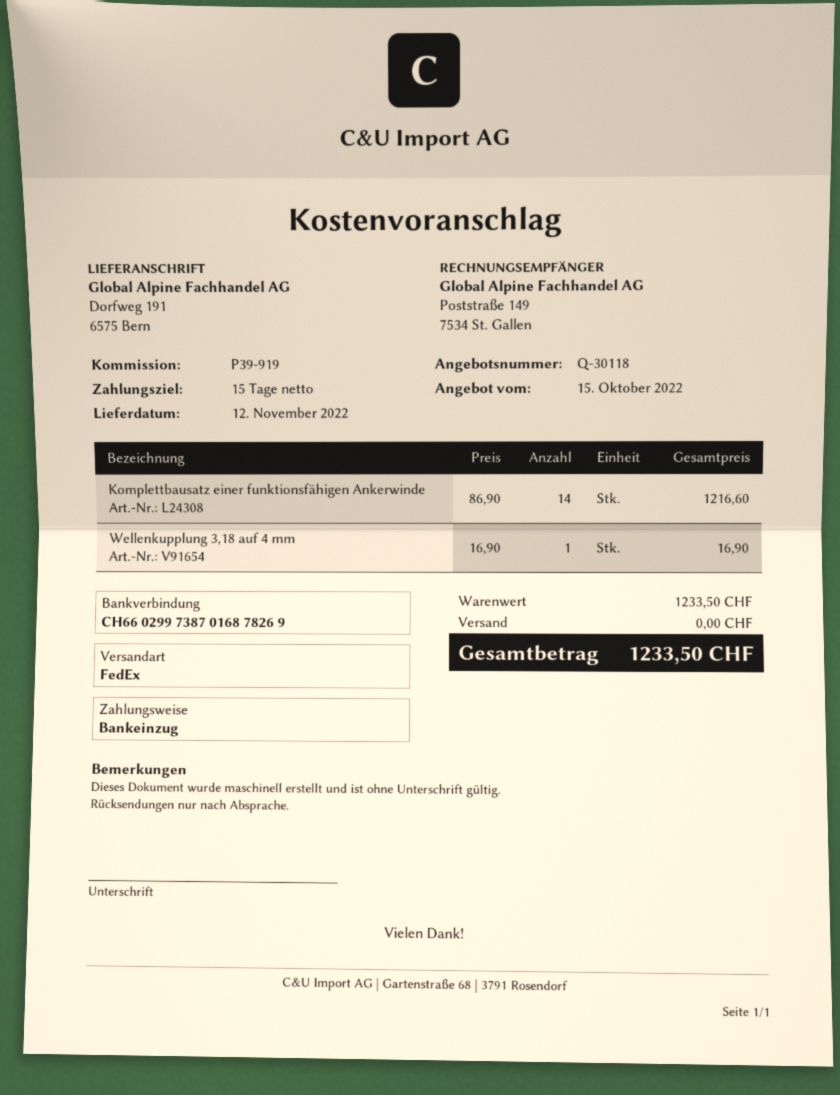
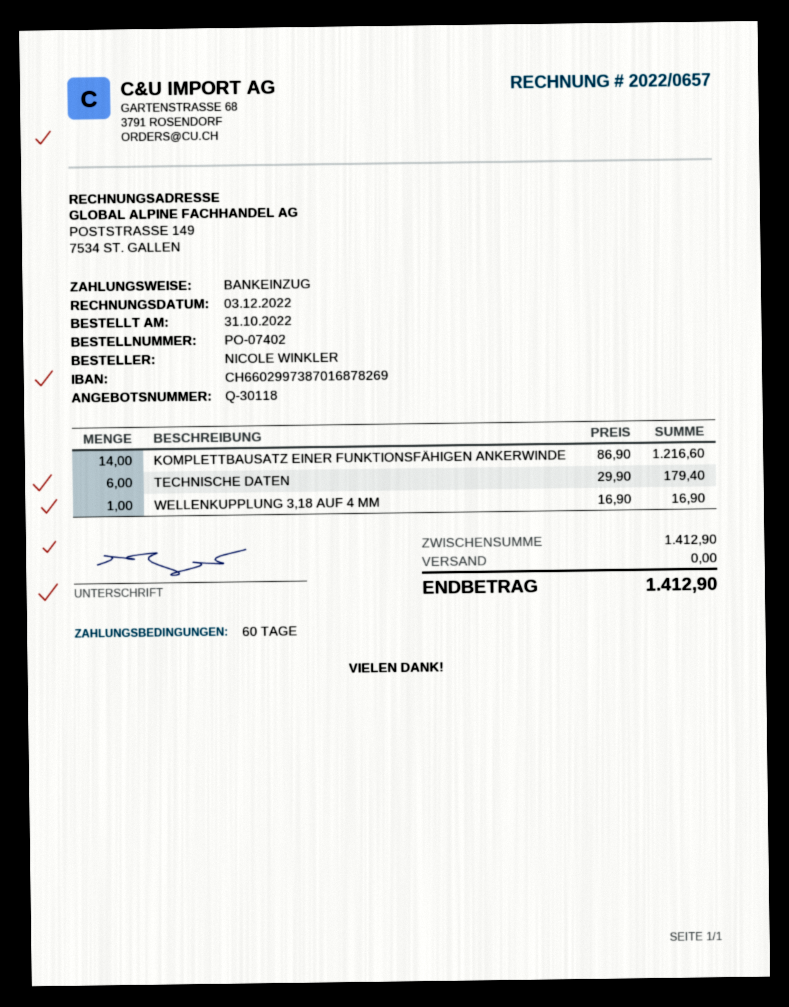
payment terms: 15 days -> 60 days
TECHNISCHE DATEN: none -> 6 x 29.90 = 179.40
subtotal: 1233.50 -> 1412.90
total: 1233.50 -> 1412.90

